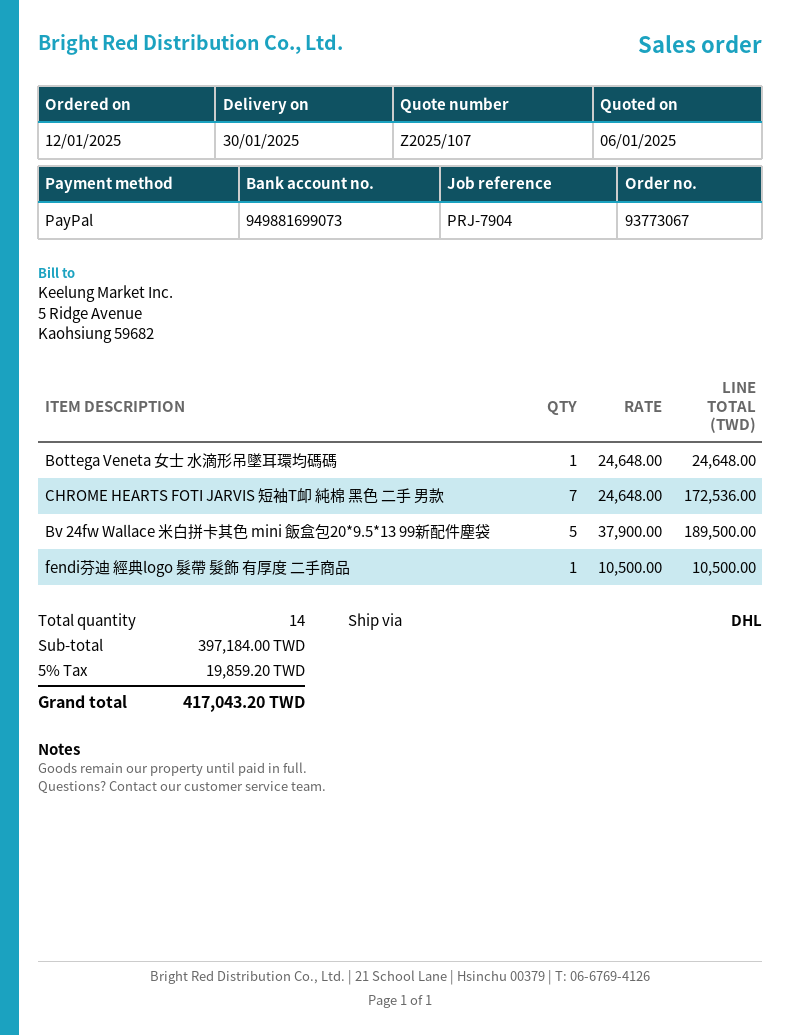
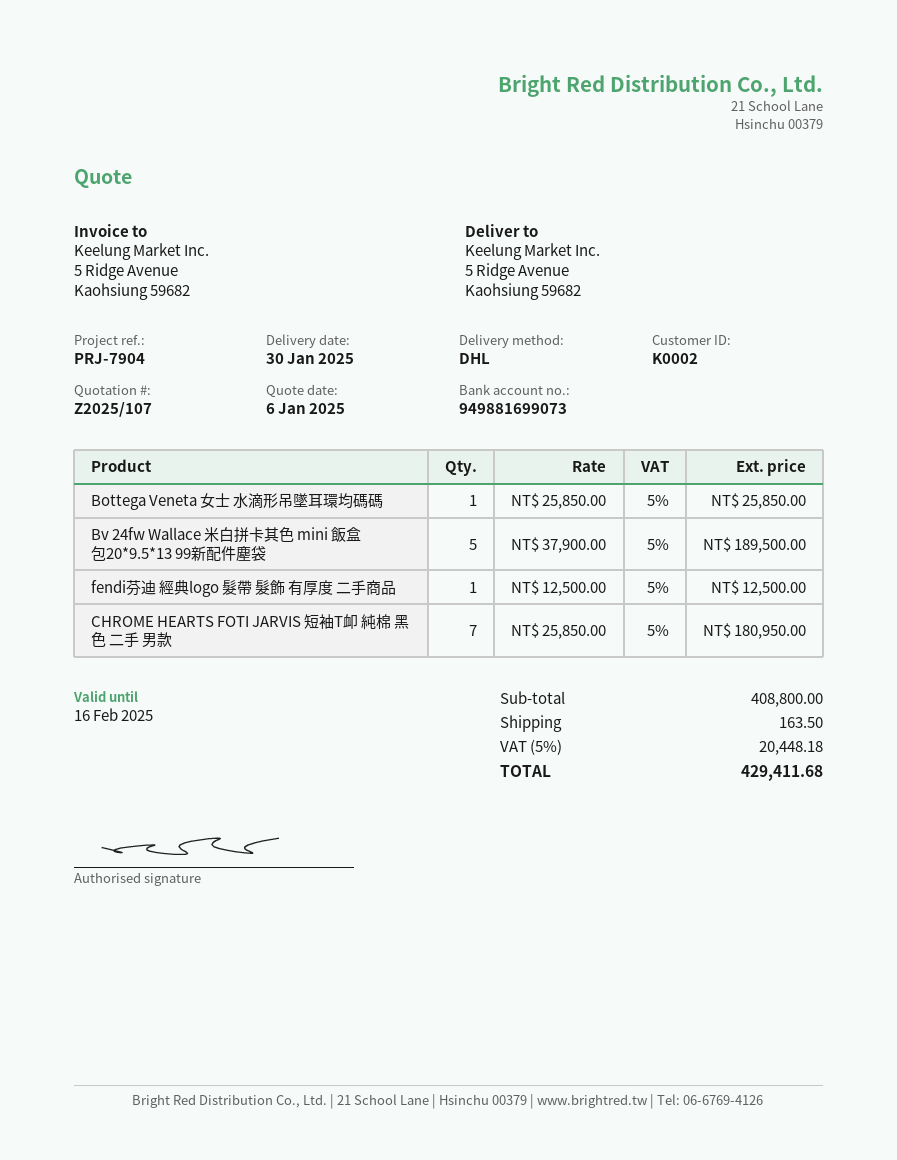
Bottega Veneta 女士 水滴形吊墜耳環均碼碼: 1 x 24648.00 = 24648.00 -> 1 x 25850.00 = 25850.00
CHROME HEARTS FOTI JARVIS 短袖T卹 純棉 黑色 二手 男款: 7 x 24648.00 = 172536.00 -> 7 x 25850.00 = 180950.00
fendi芬迪 經典logo 髮帶 髮飾 有厚度 二手商品: 1 x 10500.00 = 10500.00 -> 1 x 12500.00 = 12500.00
subtotal: 397184.00 -> 408800.00
shipping: none -> 163.50
tax: 5% = 19859.20 -> 5% = 20448.18
total: 417043.20 -> 429411.68

